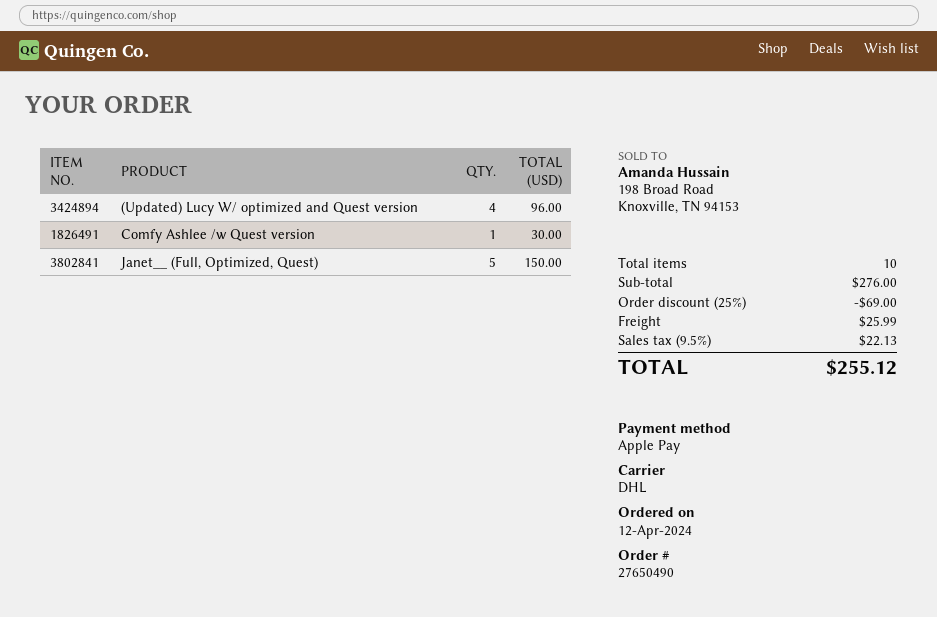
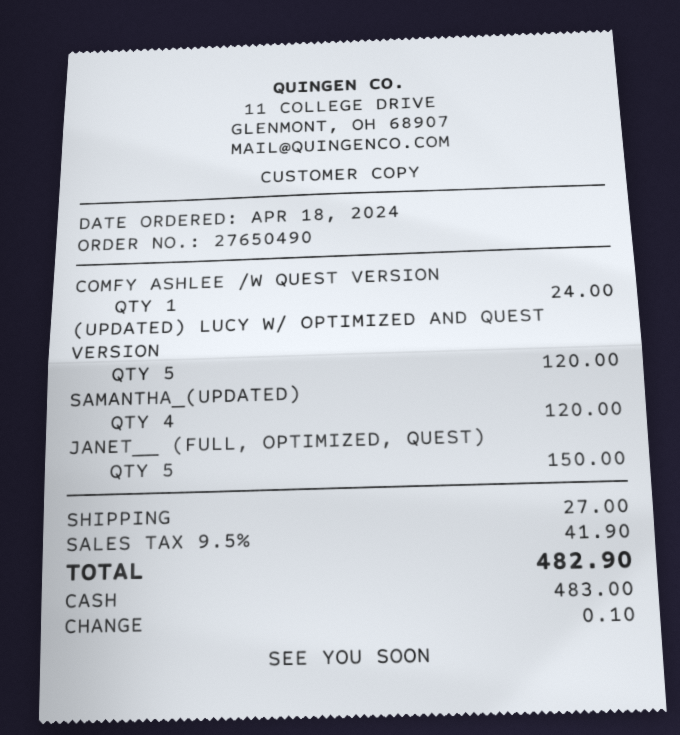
order date: 2024-04-12 -> 2024-04-18
payment method: Apple Pay -> cash
(Updated) Lucy W/ optimized and Quest version: 4 for 96.00 -> 5 for 120.00
Comfy Ashlee /w Quest version: 1 for 30.00 -> 1 for 24.00
SAMANTHA_(UPDATED): none -> 4 for 120.00
discount: 25% = 69.00 -> none
shipping: 25.99 -> 27.00
tax: 9.5% = 22.13 -> 9.5% = 41.90
total: 255.12 -> 482.90

